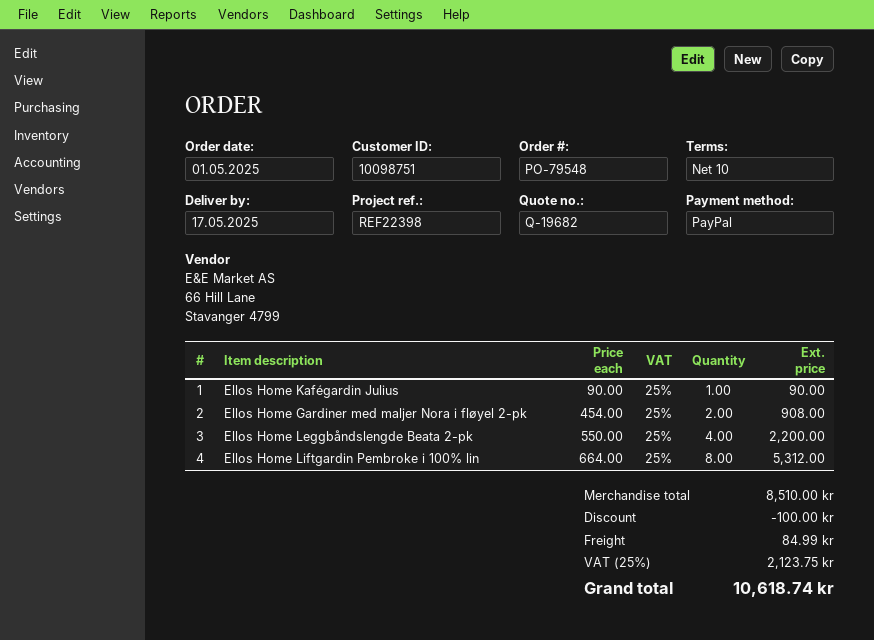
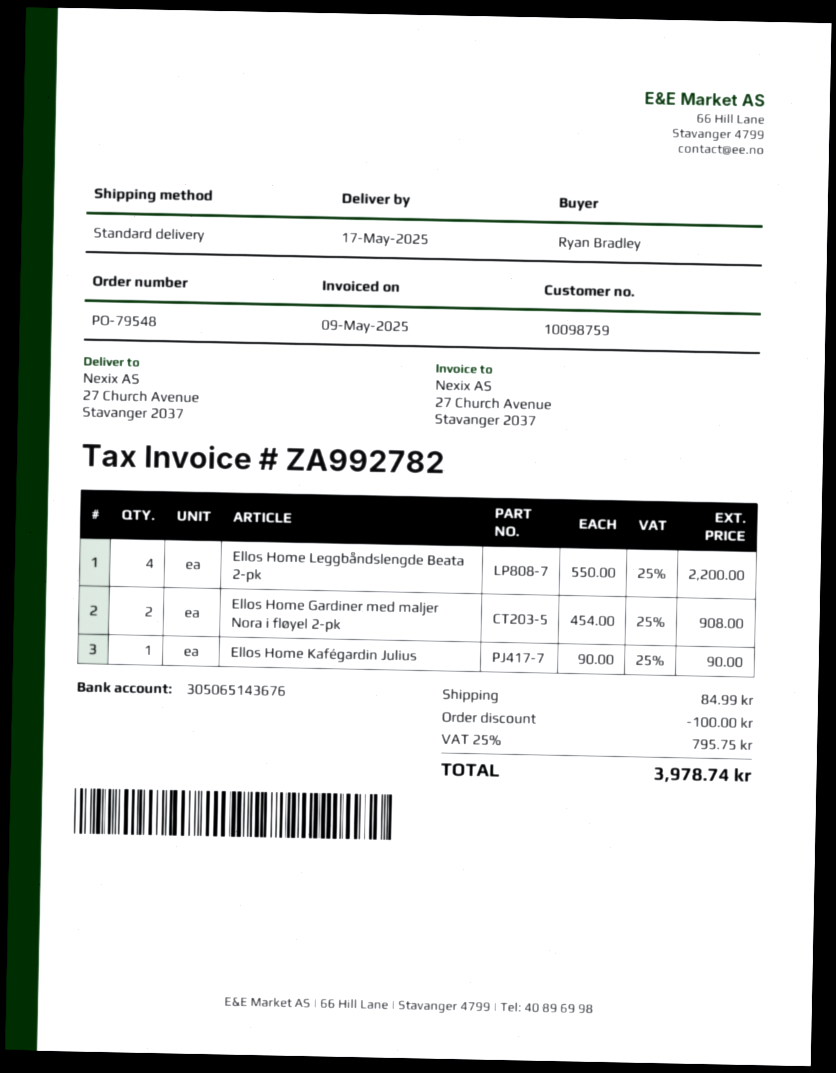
customer number: 10098751 -> 10098759
Ellos Home Liftgardin Pembroke i 100% lin: 8 x 664.00 = 5312.00 -> none
tax: 25% = 2123.75 -> 25% = 795.75
total: 10618.74 -> 3978.74

